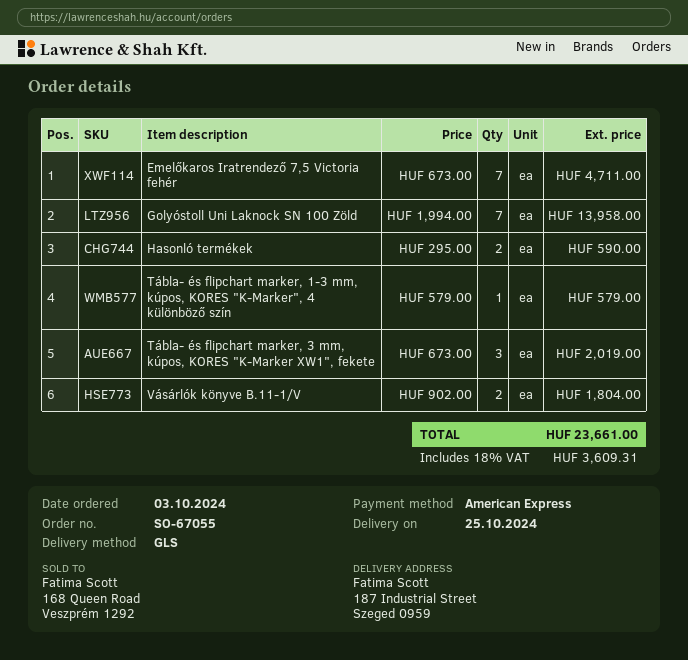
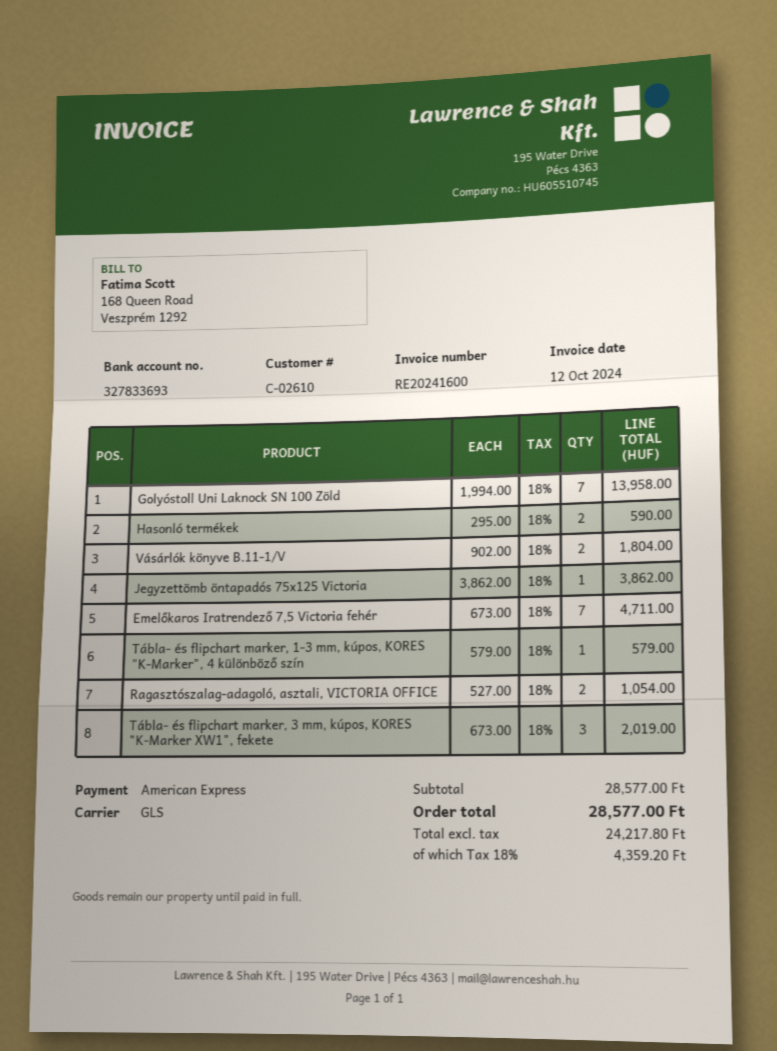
Jegyzettömb öntapadós 75x125 Victoria: none -> 1 x 3862.00 = 3862.00
Ragasztószalag-adagoló, asztali, VICTORIA OFFICE: none -> 2 x 527.00 = 1054.00
tax: 18% = 3609.31 -> 18% = 4359.20
total: 23661.00 -> 28577.00

